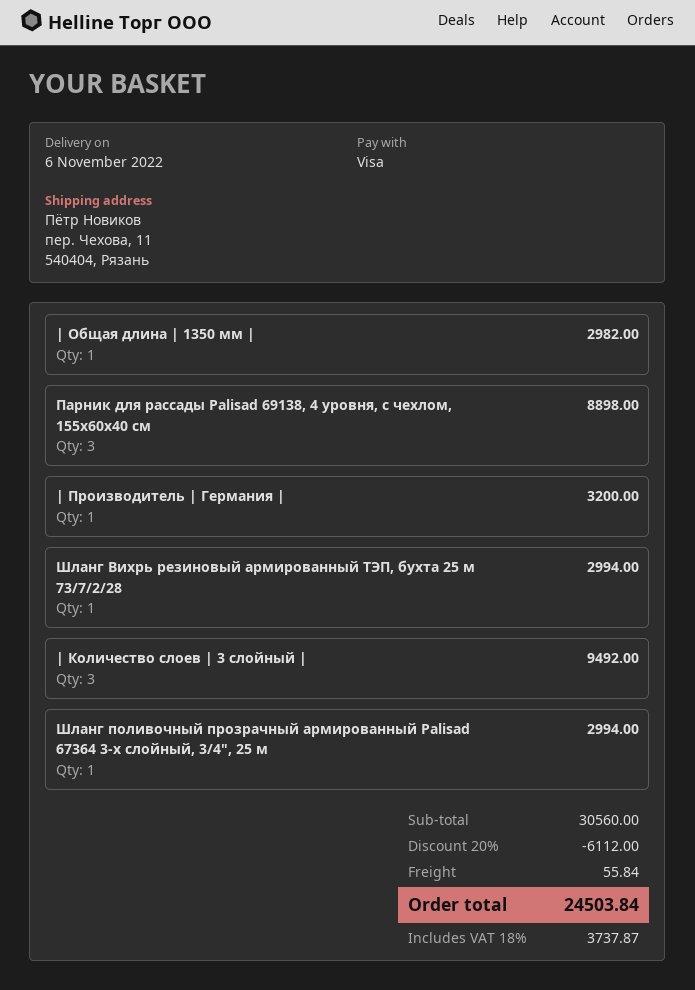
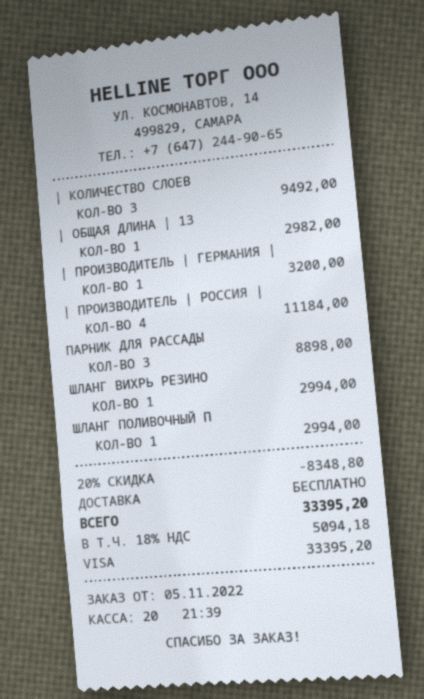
| ПРОИЗВОДИТЕЛЬ | РОССИЯ |: none -> 4 for 11184.00
discount: 20% = 6112.00 -> 20% = 8348.80
shipping: 55.84 -> 0.00
tax: 18% = 3737.87 -> 18% = 5094.18
total: 24503.84 -> 33395.20

